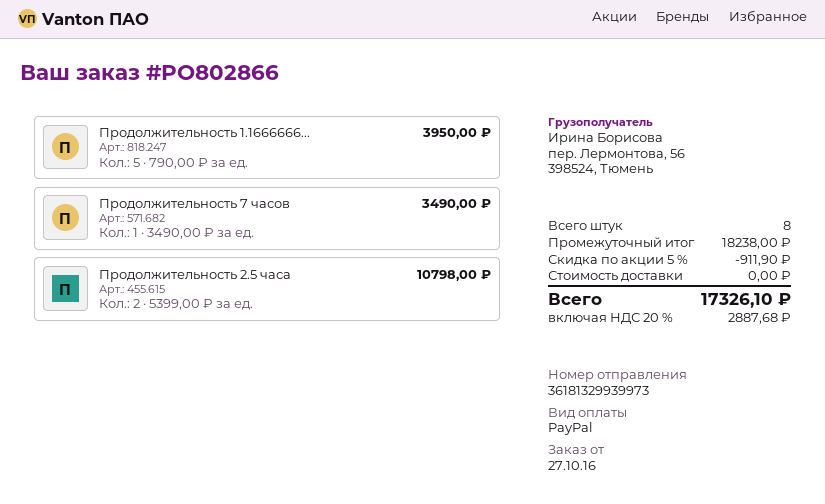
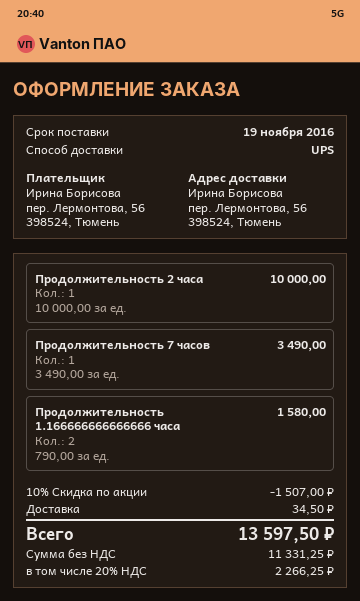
Продолжительность 1.1666666...: 5 x 790.00 = 3950.00 -> 2 x 790.00 = 1580.00
Продолжительность 2.5 часа: 2 x 5399.00 = 10798.00 -> none
Продолжительность 2 часа: none -> 1 x 10000.00 = 10000.00
discount: 5% = 911.90 -> 10% = 1507.00
shipping: 0.00 -> 34.50
tax: 20% = 2887.68 -> 20% = 2266.25
total: 17326.10 -> 13597.50

